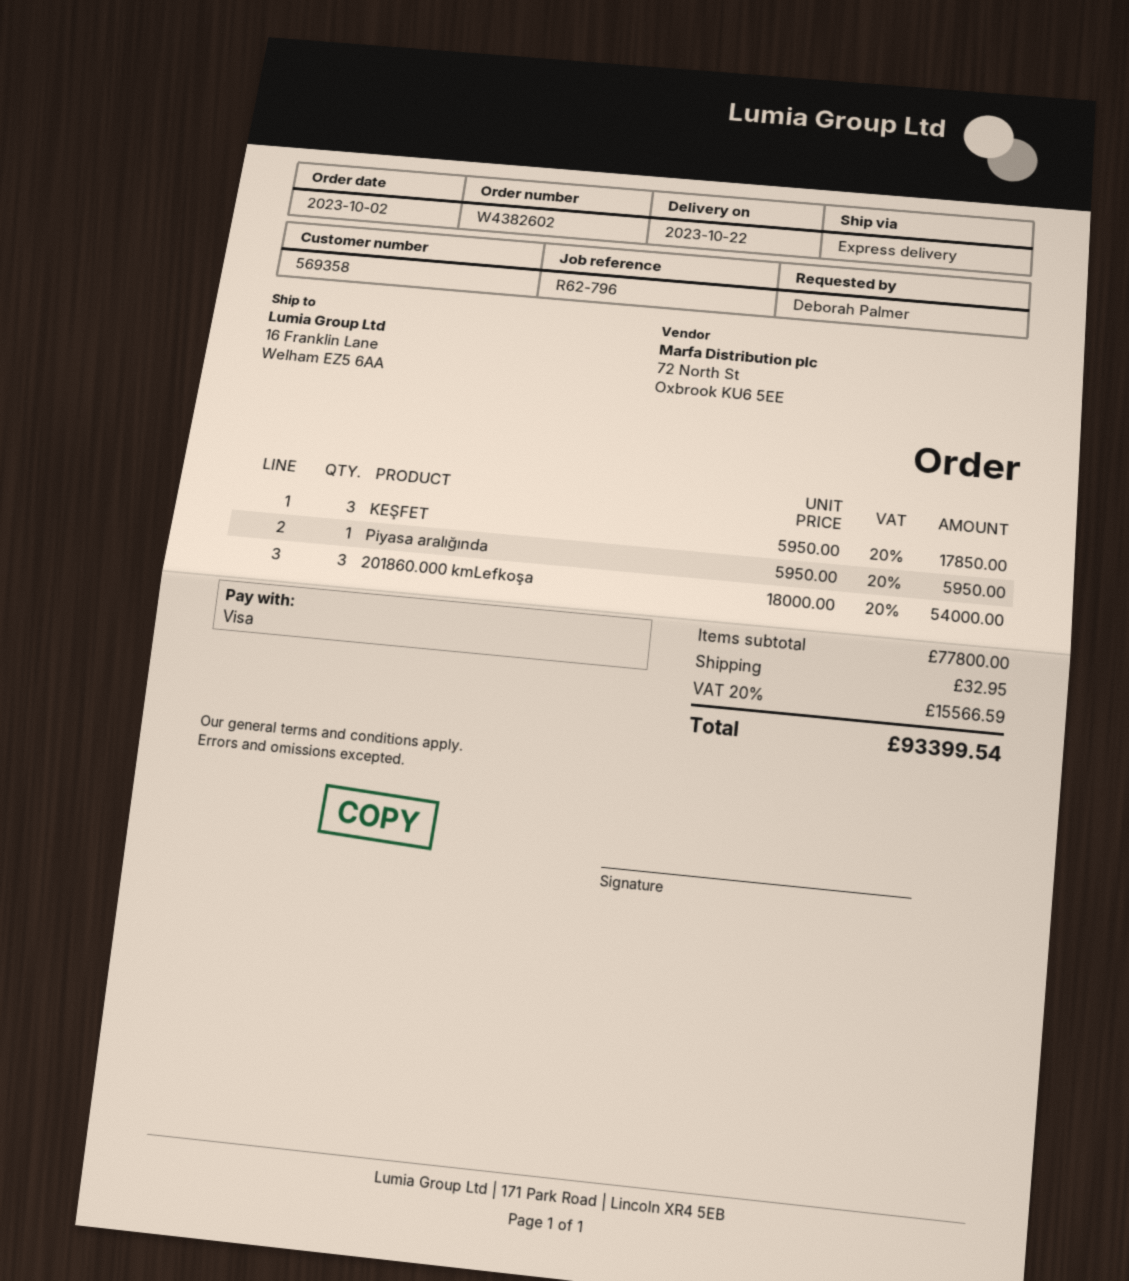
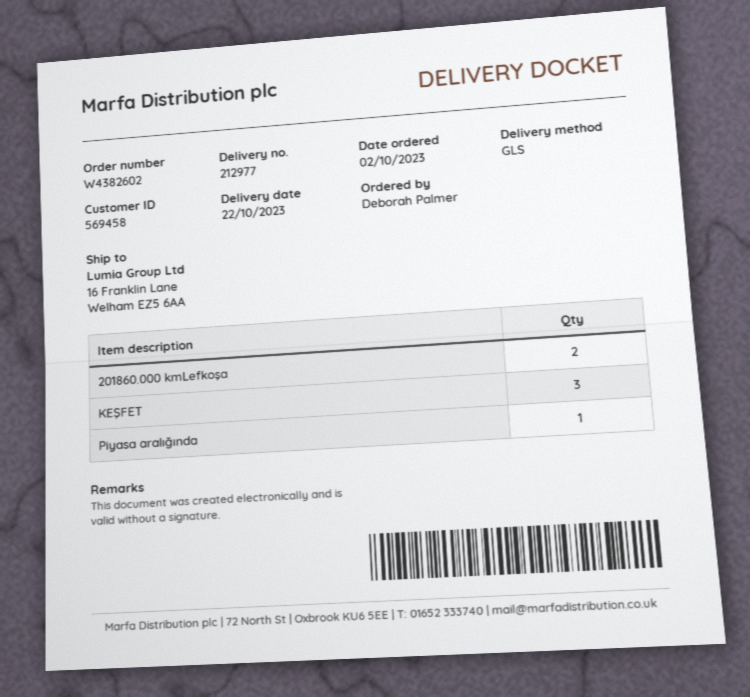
customer number: 569358 -> 569458
shipping method: express -> GLS
201860.000 kmLefkoşa: 3 -> 2

